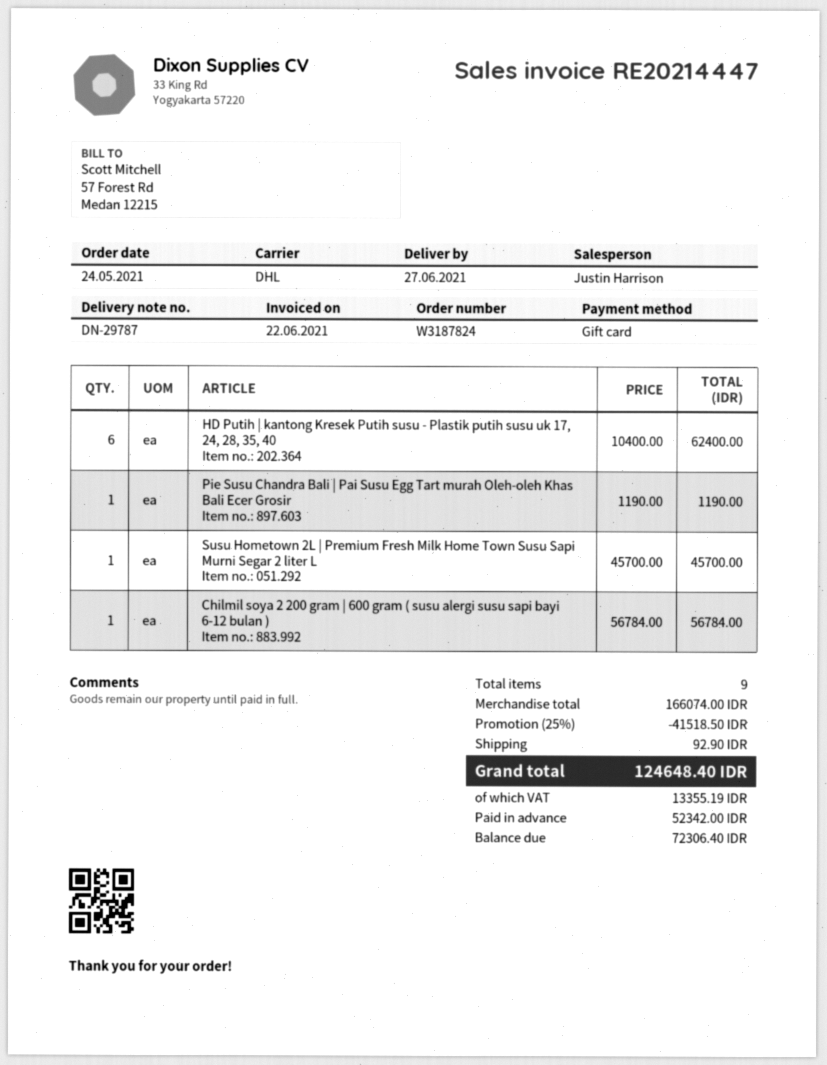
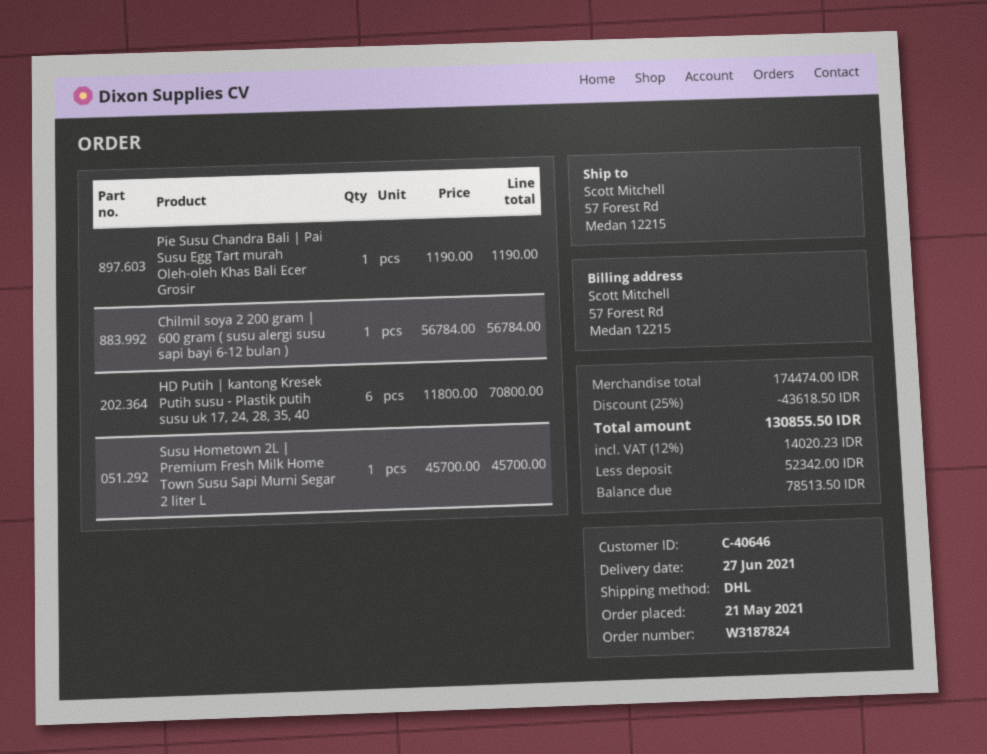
order date: 2021-05-24 -> 2021-05-21
HD Putih | kantong Kresek Putih susu - Plastik putih susu uk 17, 24, 28, 35, 40: 6 x 10400.00 = 62400.00 -> 6 x 11800.00 = 70800.00
subtotal: 166074.00 -> 174474.00
discount: 25% = 41518.50 -> 25% = 43618.50
shipping: 92.90 -> none
tax: 13355.19 -> 14020.23
total: 124648.40 -> 130855.50
balance: 72306.40 -> 78513.50

